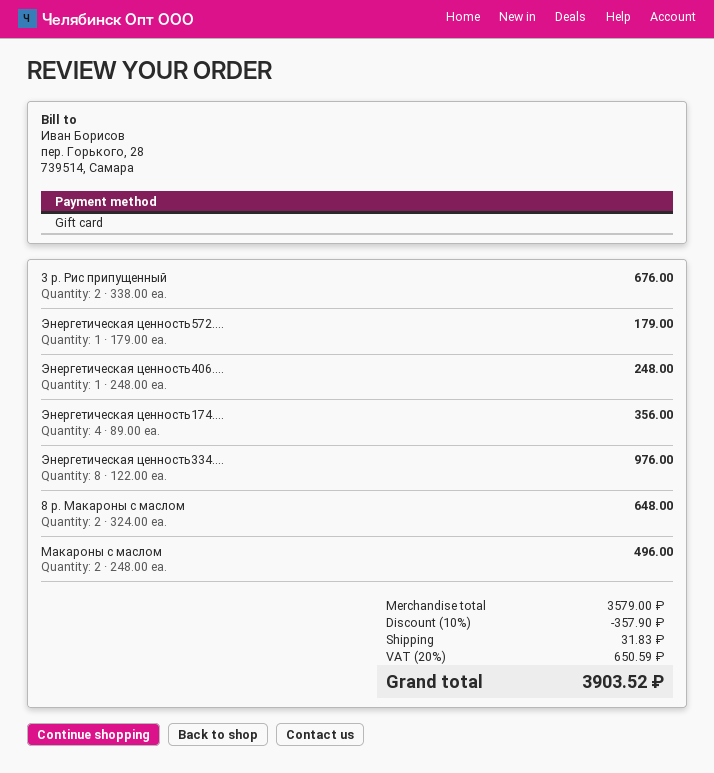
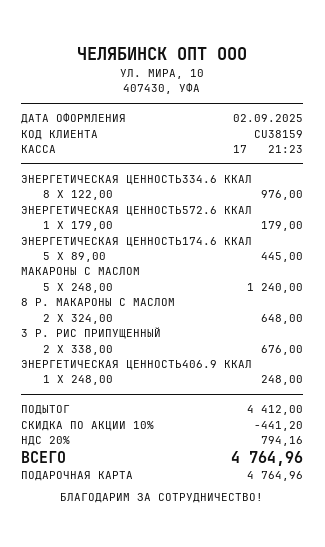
Энергетическая ценность174....: 4 x 89.00 = 356.00 -> 5 x 89.00 = 445.00
Макароны с маслом: 2 x 248.00 = 496.00 -> 5 x 248.00 = 1240.00
subtotal: 3579.00 -> 4412.00
discount: 10% = 357.90 -> 10% = 441.20
shipping: 31.83 -> none
tax: 20% = 650.59 -> 20% = 794.16
total: 3903.52 -> 4764.96

